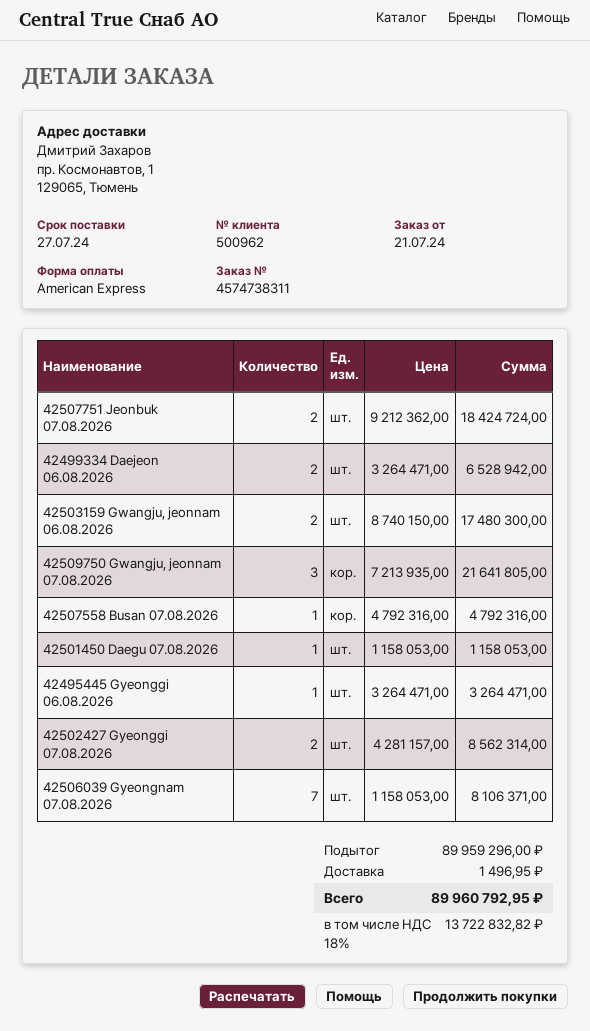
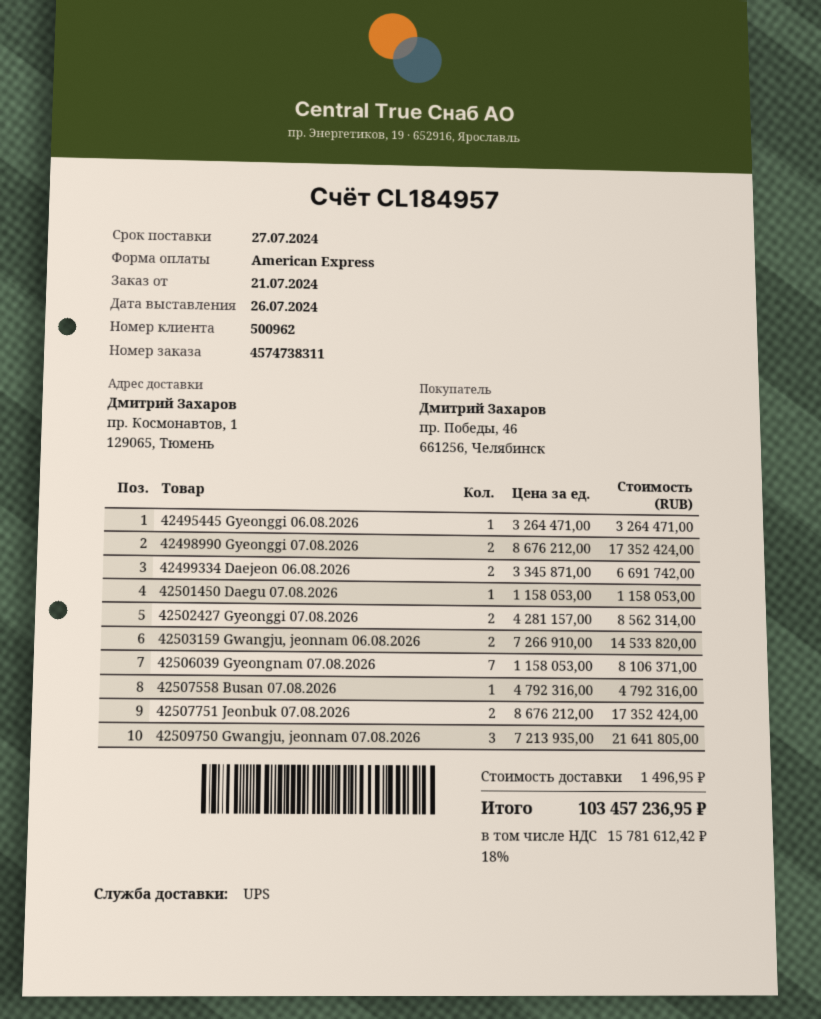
42507751 Jeonbuk 07.08.2026: 2 x 9212362.00 = 18424724.00 -> 2 x 8676212.00 = 17352424.00
42499334 Daejeon 06.08.2026: 2 x 3264471.00 = 6528942.00 -> 2 x 3345871.00 = 6691742.00
42503159 Gwangju, jeonnam 06.08.2026: 2 x 8740150.00 = 17480300.00 -> 2 x 7266910.00 = 14533820.00
42498990 Gyeonggi 07.08.2026: none -> 2 x 8676212.00 = 17352424.00
tax: 18% = 13722832.82 -> 18% = 15781612.42
total: 89960792.95 -> 103457236.95

